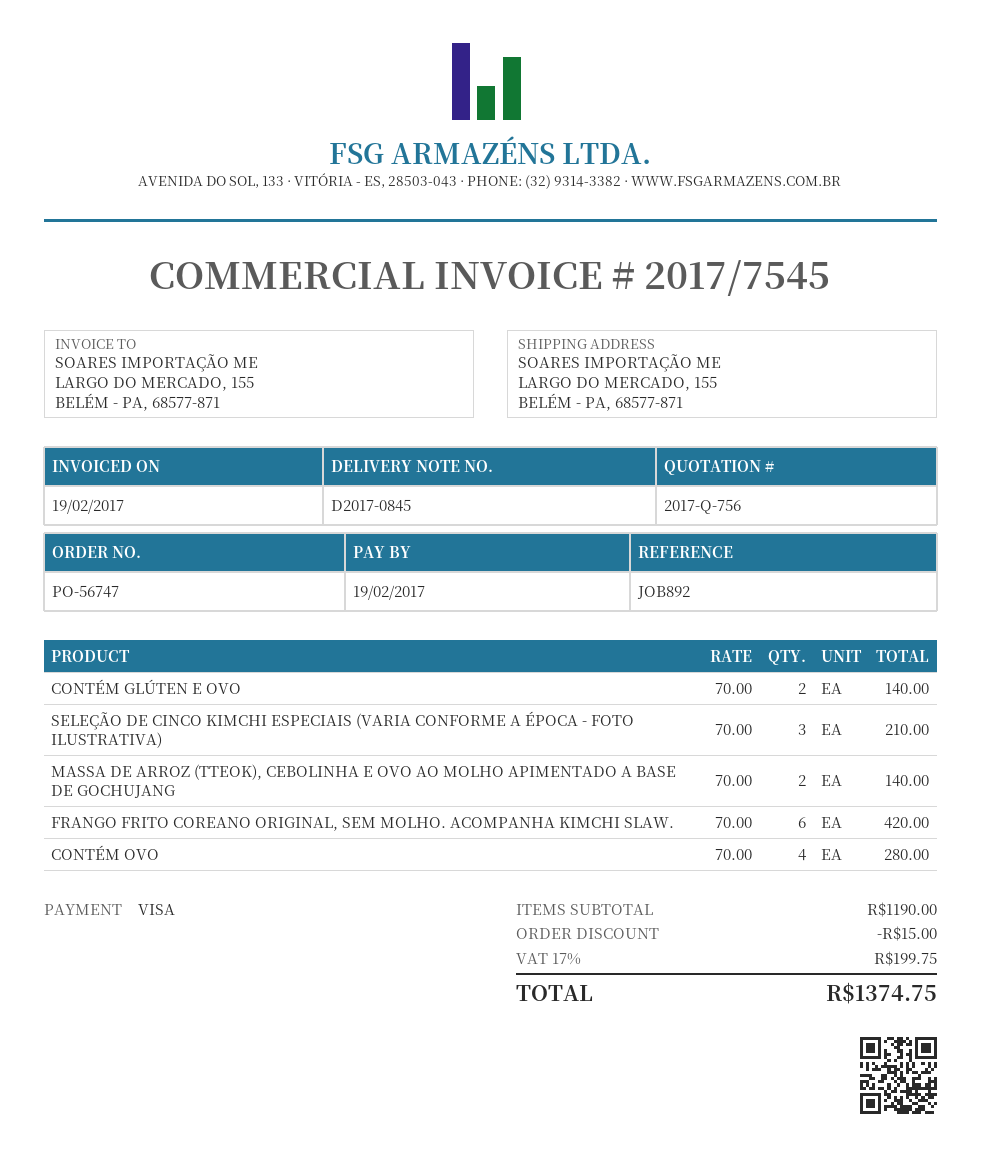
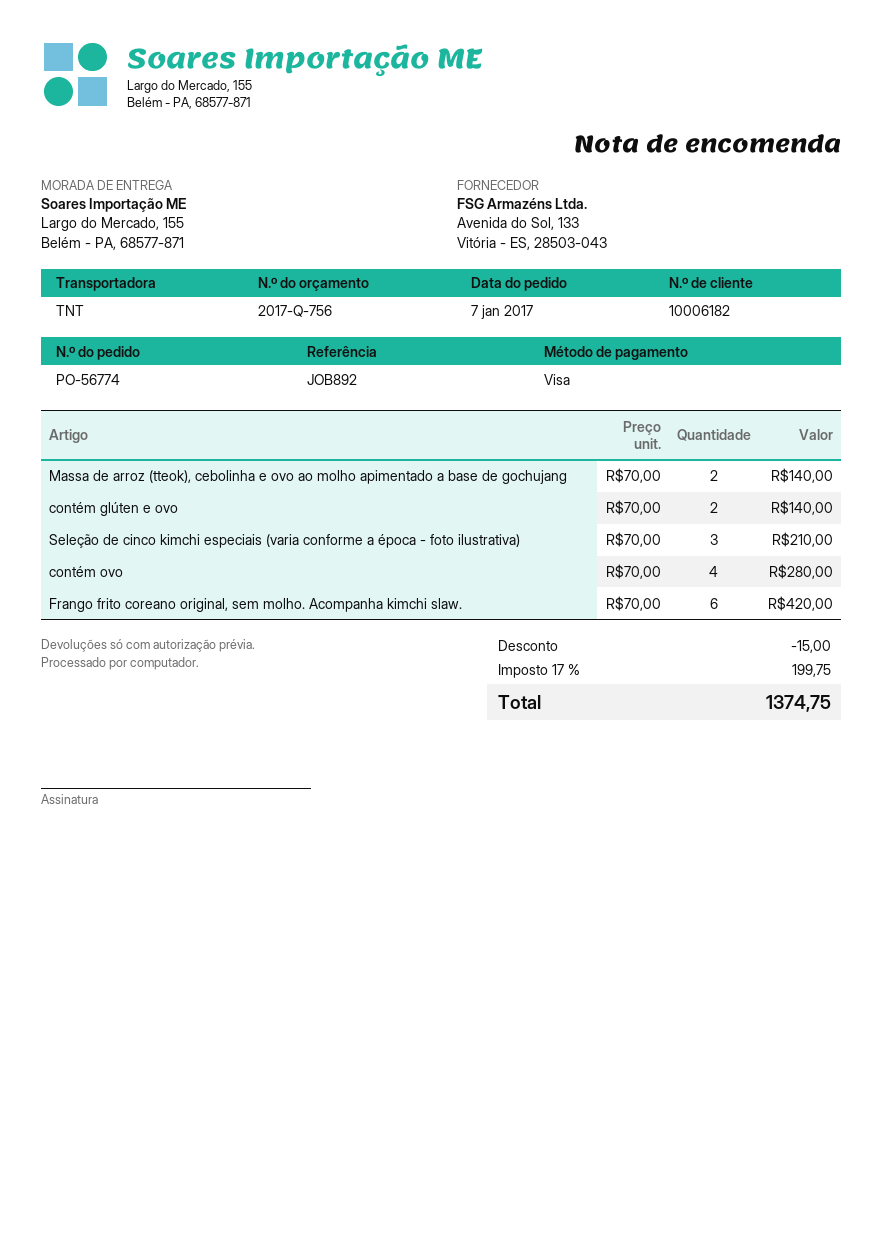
order number: PO-56747 -> PO-56774

